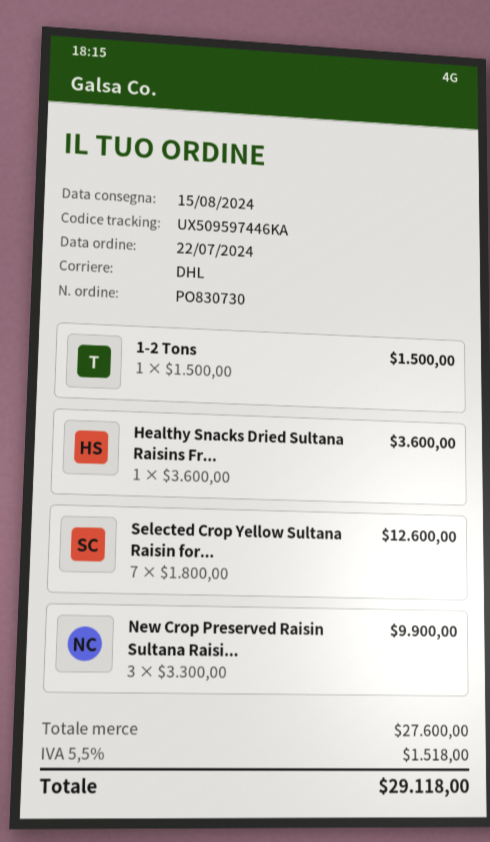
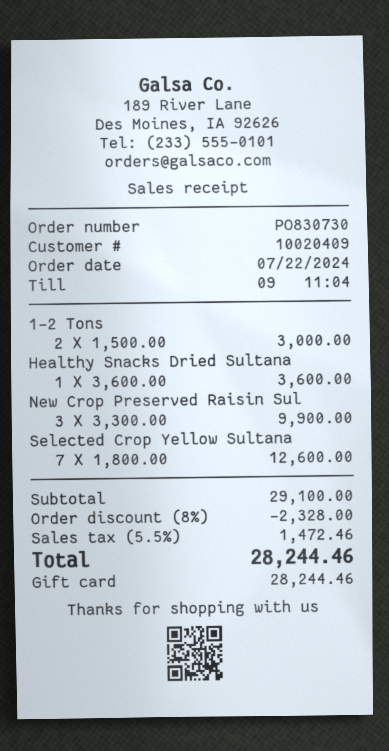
1-2 Tons: 1 x 1500.00 = 1500.00 -> 2 x 1500.00 = 3000.00
subtotal: 27600.00 -> 29100.00
discount: none -> 8% = 2328.00
tax: 5.5% = 1518.00 -> 5.5% = 1472.46
total: 29118.00 -> 28244.46

